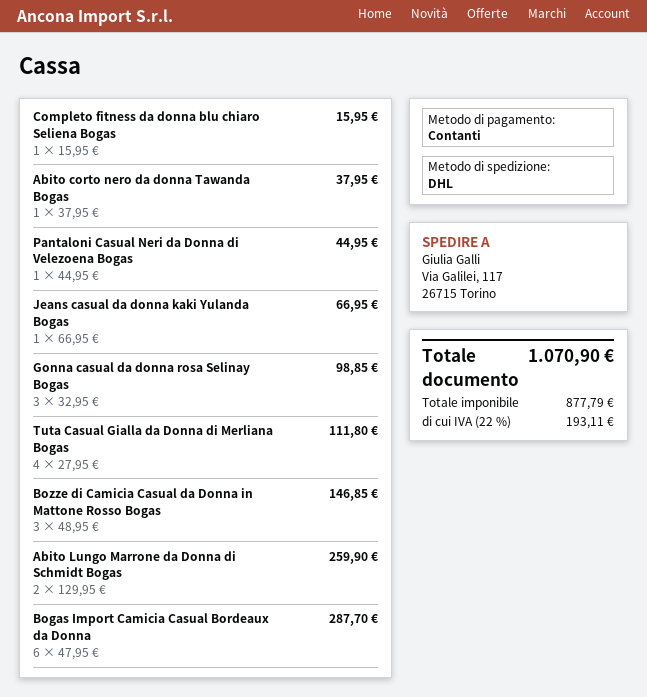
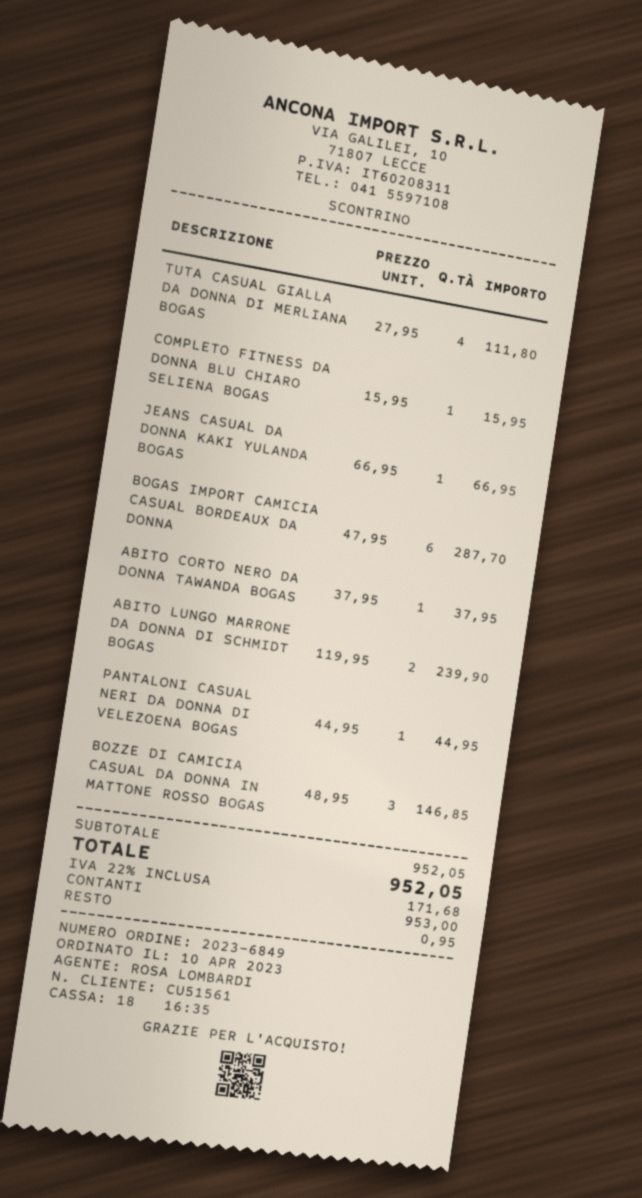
Gonna casual da donna rosa Selinay Bogas: 3 x 32.95 = 98.85 -> none
Abito Lungo Marrone da Donna di Schmidt Bogas: 2 x 129.95 = 259.90 -> 2 x 119.95 = 239.90
tax: 22% = 193.11 -> 22% = 171.68
total: 1070.90 -> 952.05

